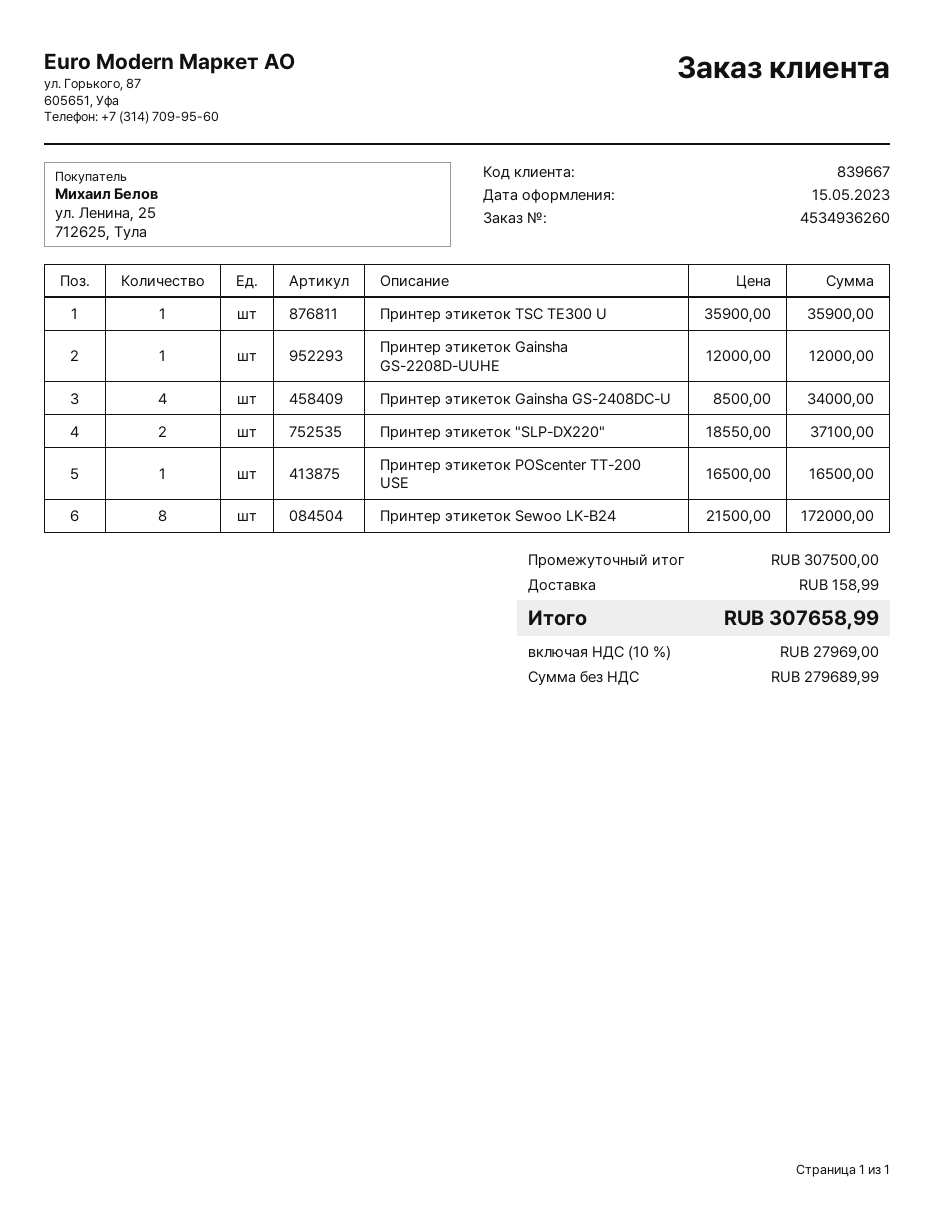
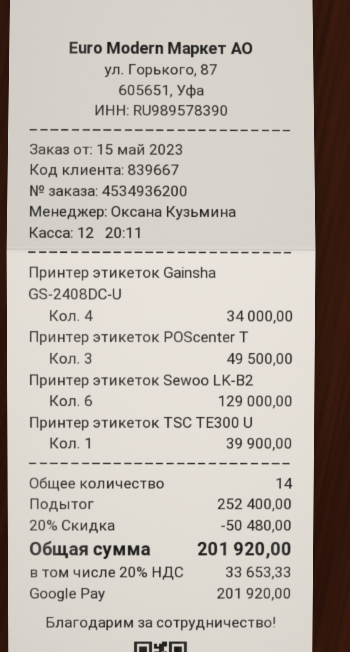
order number: 4534936260 -> 4534936200
Принтер этикеток TSC TE300 U: 1 for 35900.00 -> 1 for 39900.00
Принтер этикеток Gainsha GS-2208D-UUHE: 1 for 12000.00 -> none
Принтер этикеток "SLP-DX220": 2 for 37100.00 -> none
Принтер этикеток POScenter TT-200 USE: 1 for 16500.00 -> 3 for 49500.00
Принтер этикеток Sewoo LK-B24: 8 for 172000.00 -> 6 for 129000.00
subtotal: 307500.00 -> 252400.00
discount: none -> 20% = 50480.00
shipping: 158.99 -> none
tax: 10% = 27969.00 -> 20% = 33653.33
total: 307658.99 -> 201920.00

